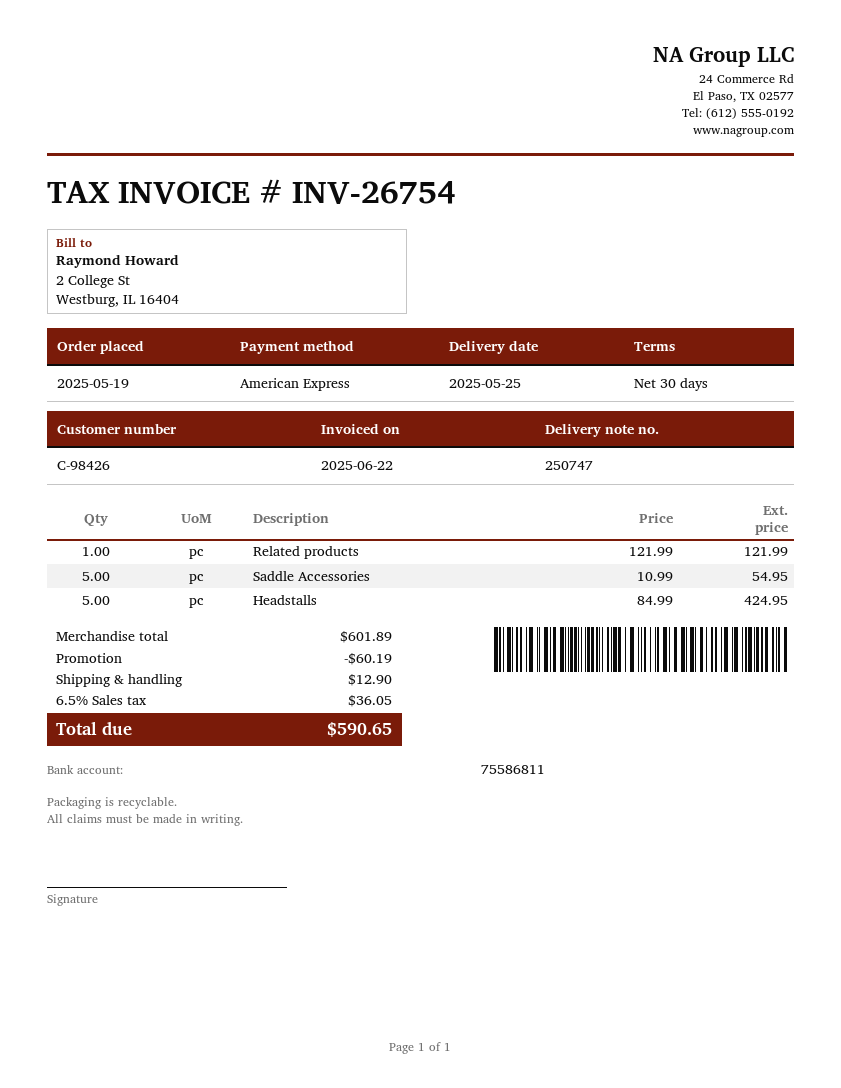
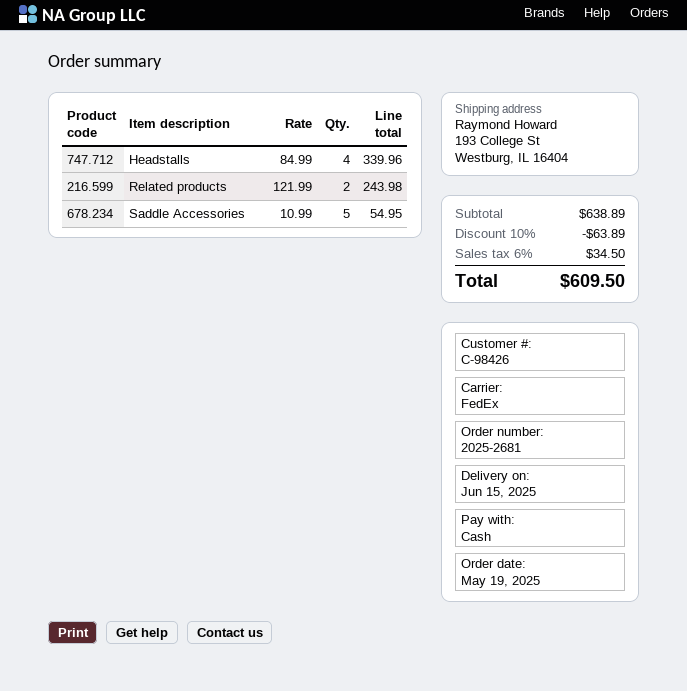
delivery date: 2025-05-25 -> 2025-06-15
payment method: American Express -> cash
Related products: 1 x 121.99 = 121.99 -> 2 x 121.99 = 243.98
Headstalls: 5 x 84.99 = 424.95 -> 4 x 84.99 = 339.96
subtotal: 601.89 -> 638.89
discount: 60.19 -> 63.89
shipping: 12.90 -> none
tax: 6.5% = 36.05 -> 6% = 34.50
total: 590.65 -> 609.50

